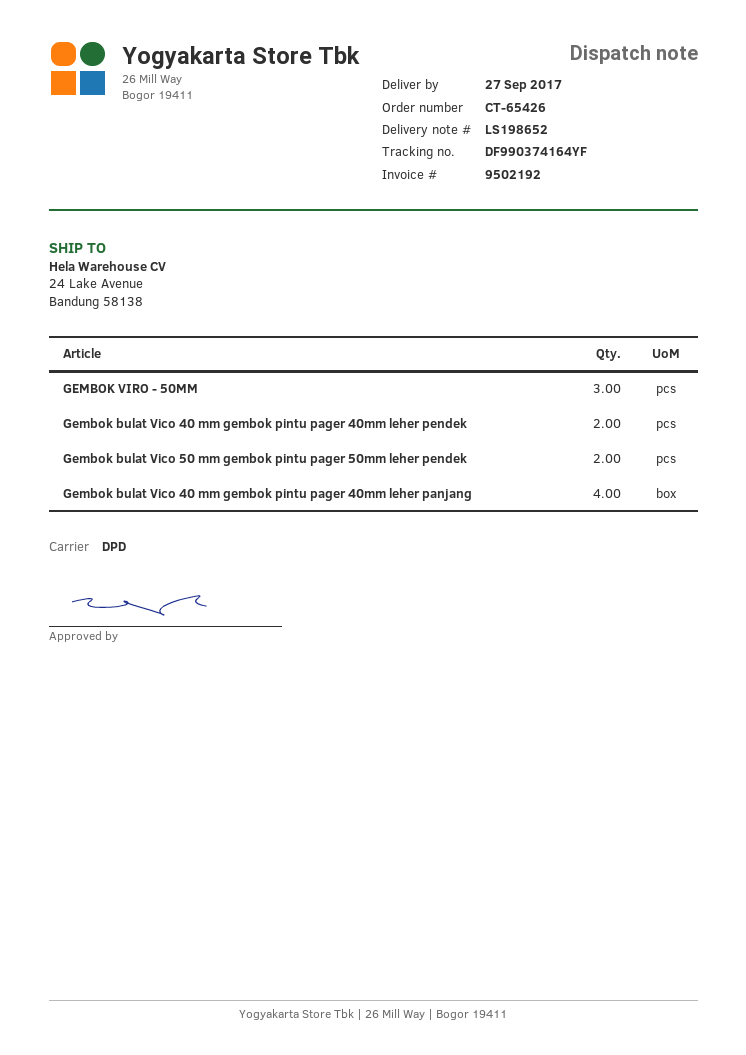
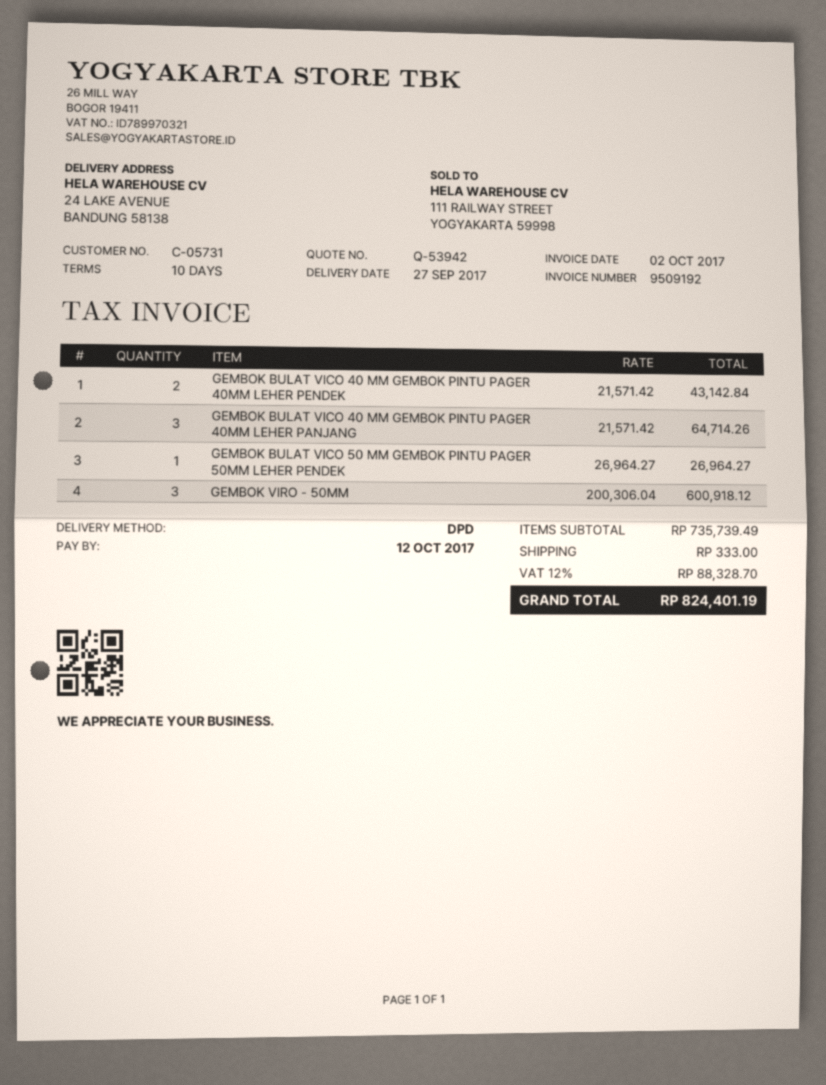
invoice number: 9502192 -> 9509192
Gembok bulat Vico 50 mm gembok pintu pager 50mm leher pendek: 2 -> 1
Gembok bulat Vico 40 mm gembok pintu pager 40mm leher panjang: 4 -> 3

